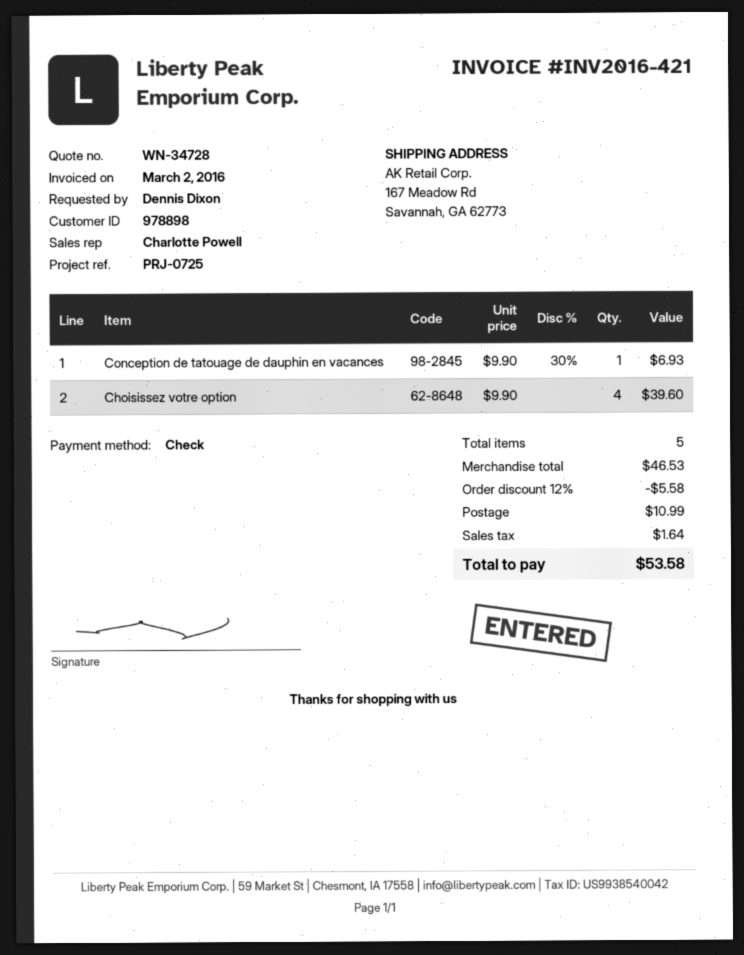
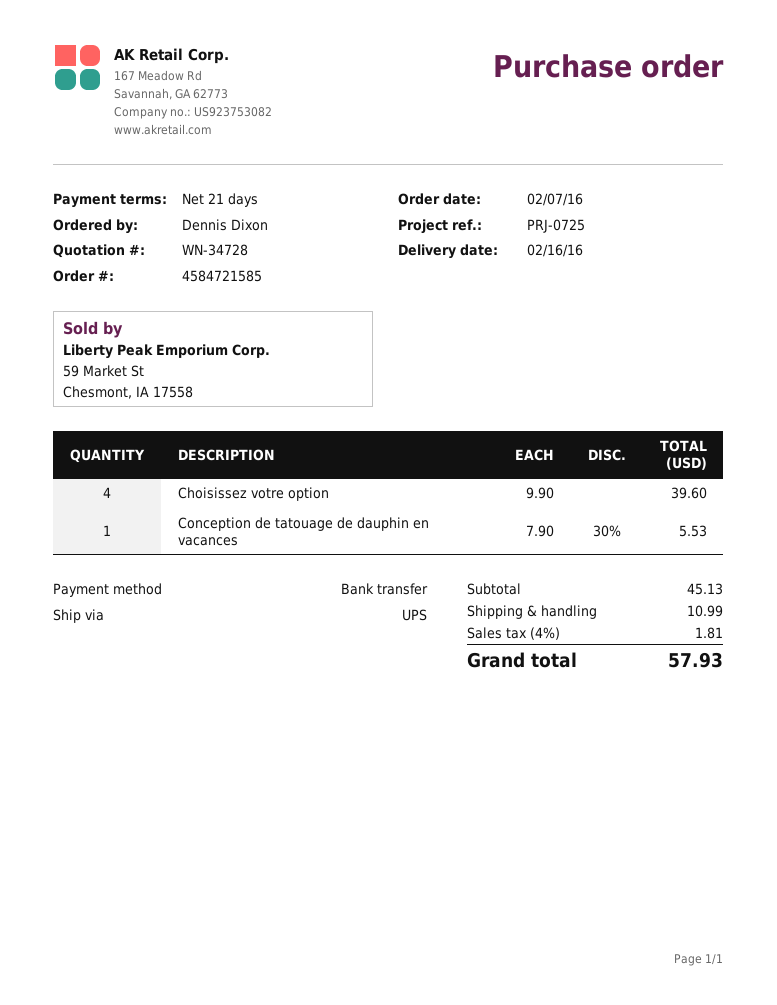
payment method: cheque -> bank transfer
Conception de tatouage de dauphin en vacances: 1 x 9.90 - 30% = 6.93 -> 1 x 7.90 - 30% = 5.53
subtotal: 46.53 -> 45.13
discount: 12% = 5.58 -> none
tax: 1.64 -> 1.81
total: 53.58 -> 57.93

